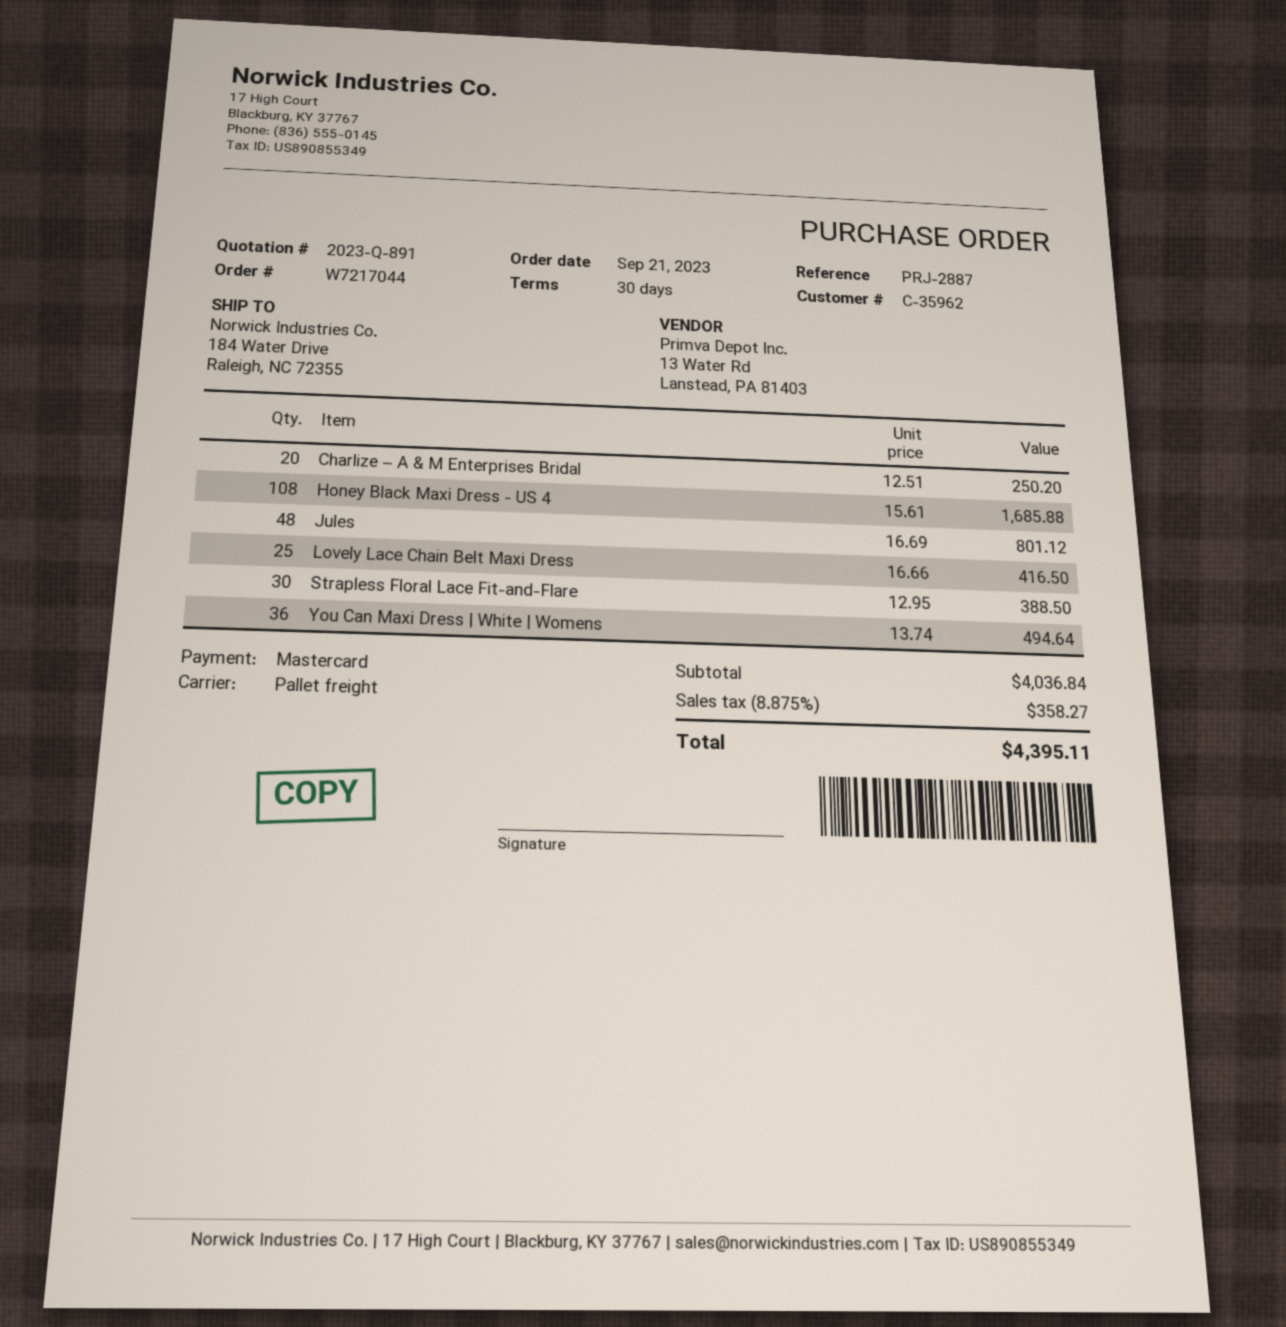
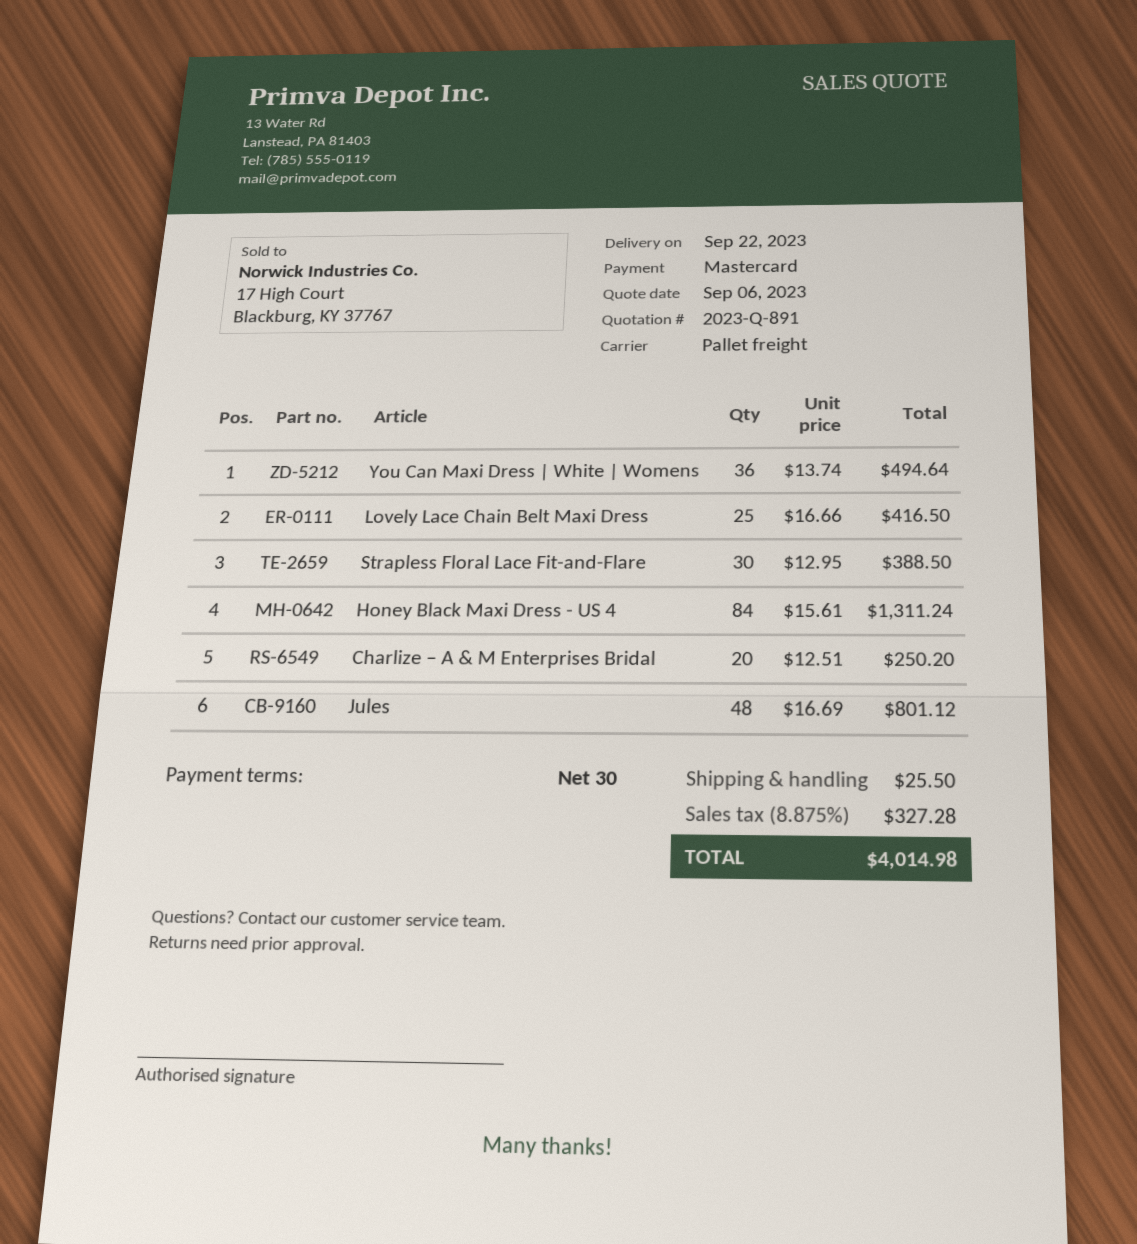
Honey Black Maxi Dress - US 4: 108 x 15.61 = 1685.88 -> 84 x 15.61 = 1311.24
shipping: none -> 25.50
tax: 8.875% = 358.27 -> 8.875% = 327.28
total: 4395.11 -> 4014.98

